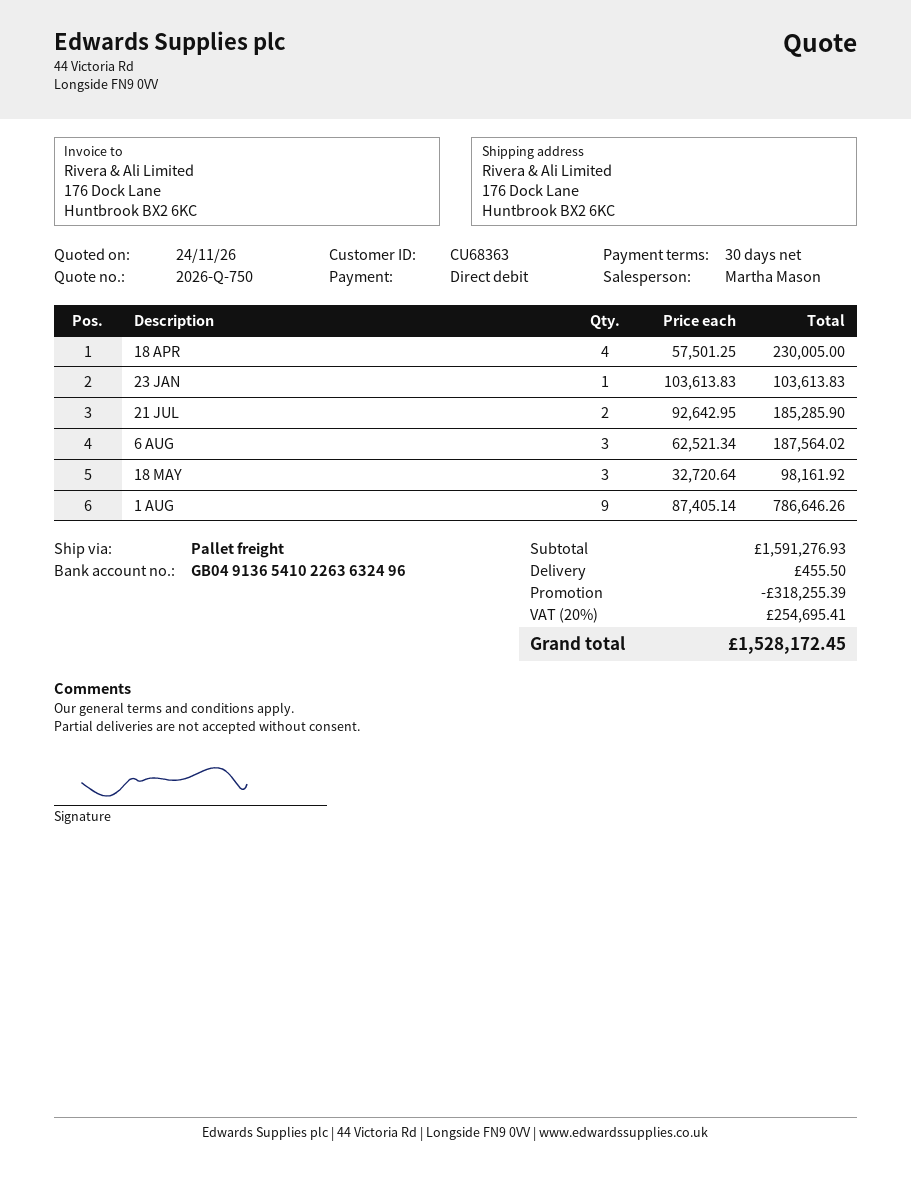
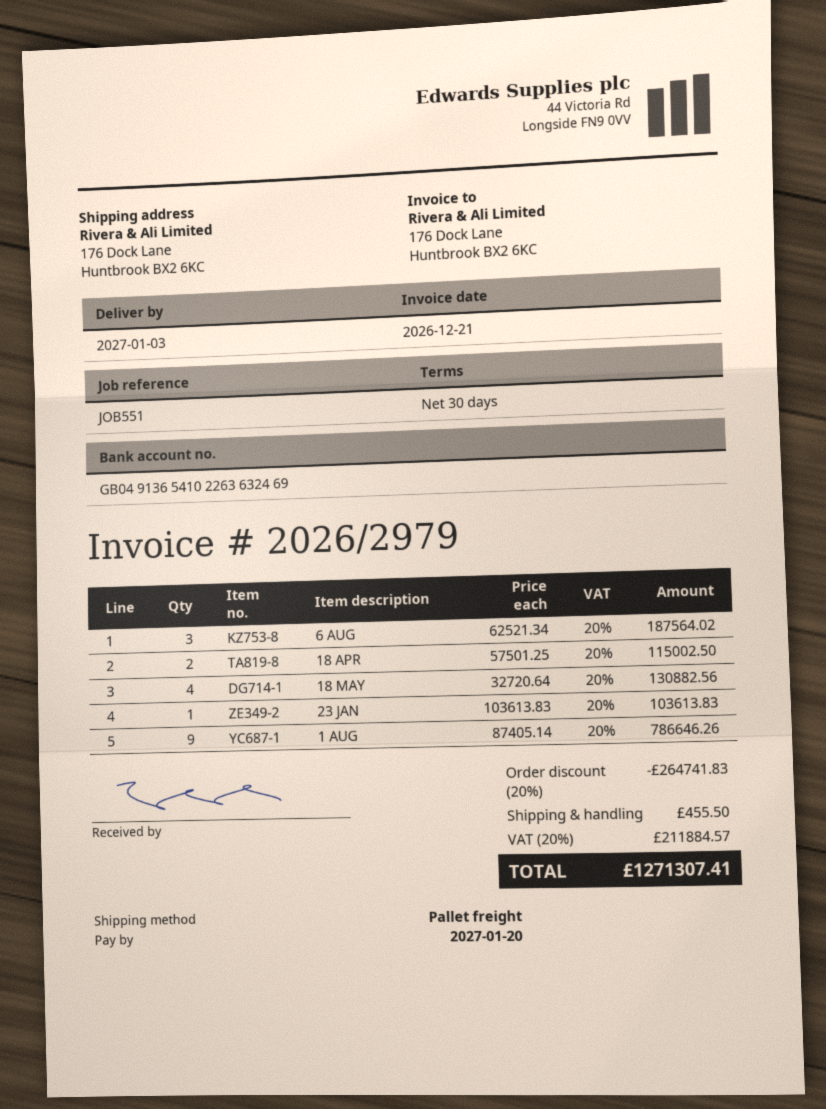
bank account: GB04913654102263632496 -> GB04913654102263632469
18 APR: 4 x 57501.25 = 230005.00 -> 2 x 57501.25 = 115002.50
21 JUL: 2 x 92642.95 = 185285.90 -> none
18 MAY: 3 x 32720.64 = 98161.92 -> 4 x 32720.64 = 130882.56
discount: 318255.39 -> 264741.83
tax: 20% = 254695.41 -> 20% = 211884.57
total: 1528172.45 -> 1271307.41

